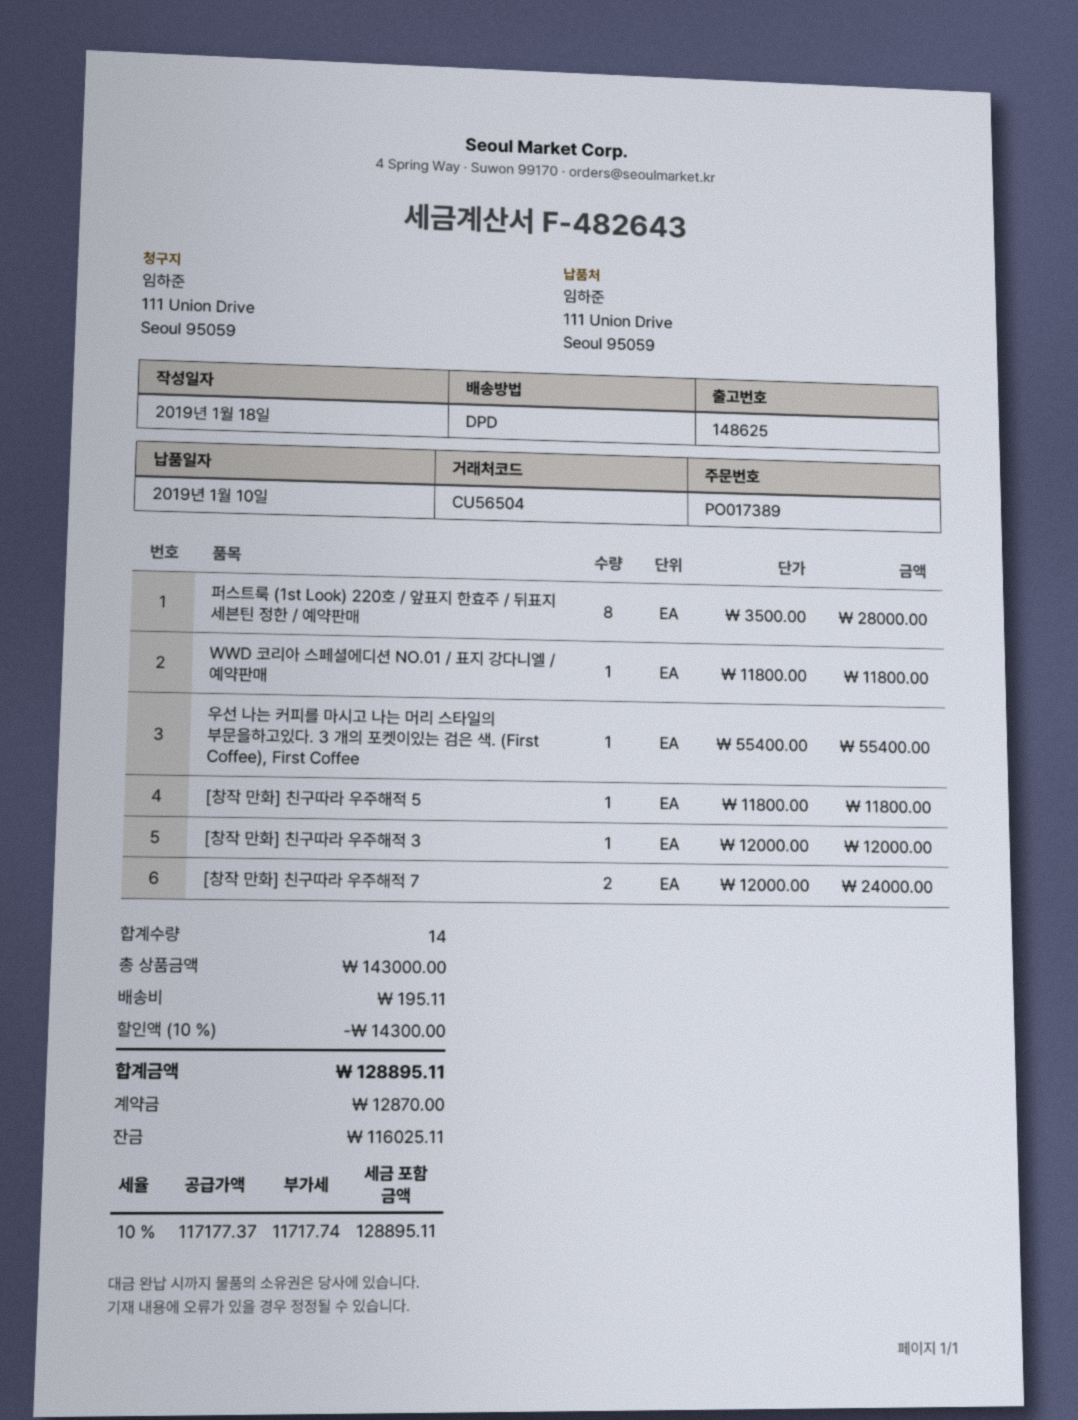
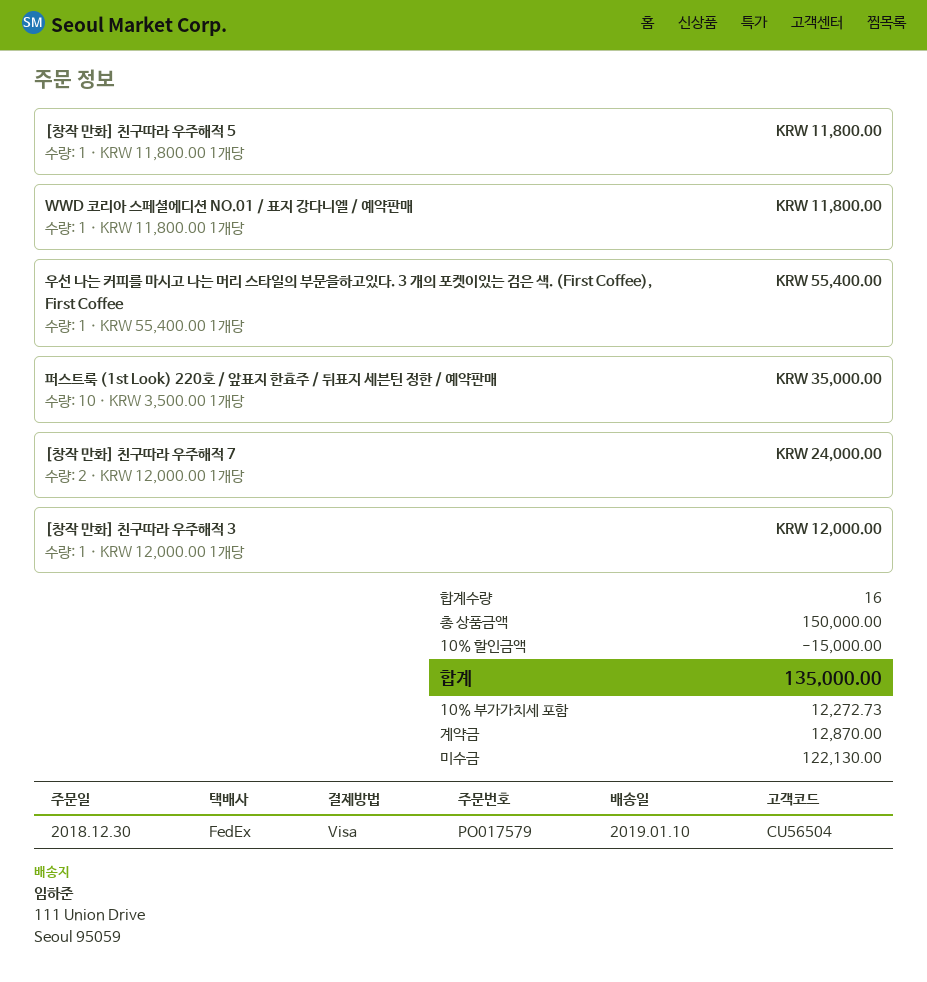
order number: PO017389 -> PO017579
shipping method: DPD -> FedEx
퍼스트룩 (1st Look) 220호 / 앞표지 한효주 / 뒤표지 세븐틴 정한 / 예약판매: 8 x 3500.00 = 28000.00 -> 10 x 3500.00 = 35000.00
total quantity: 14 -> 16
subtotal: 143000.00 -> 150000.00
discount: 10% = 14300.00 -> 10% = 15000.00
shipping: 195.11 -> none
tax: 10% = 11717.74 -> 10% = 12272.73
total: 128895.11 -> 135000.00
balance: 116025.11 -> 122130.00

